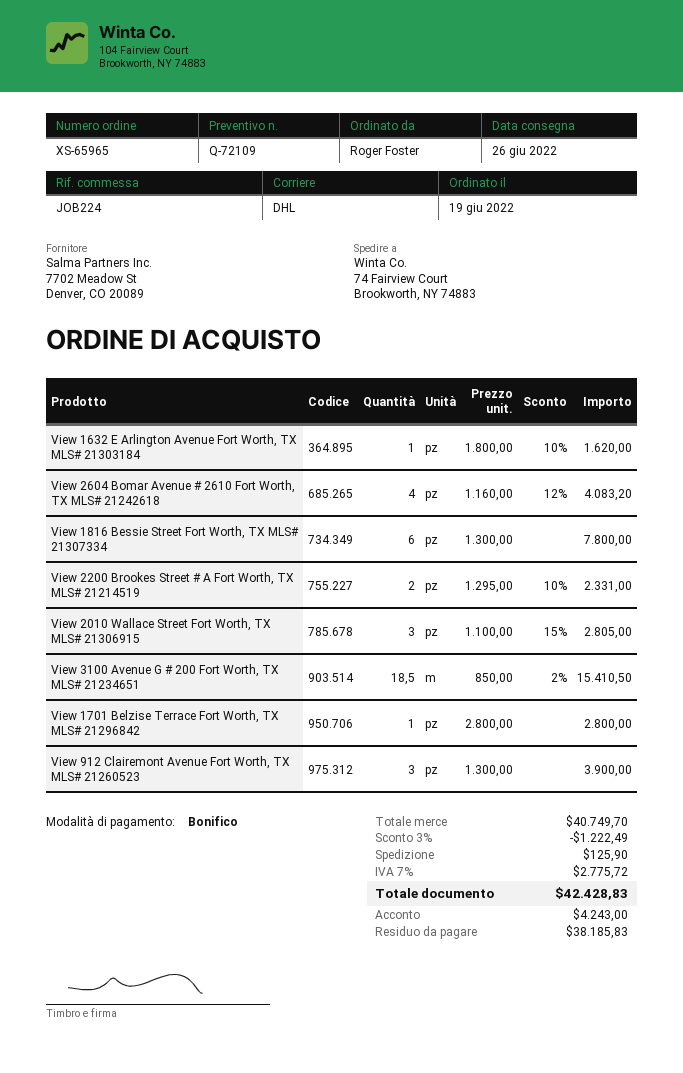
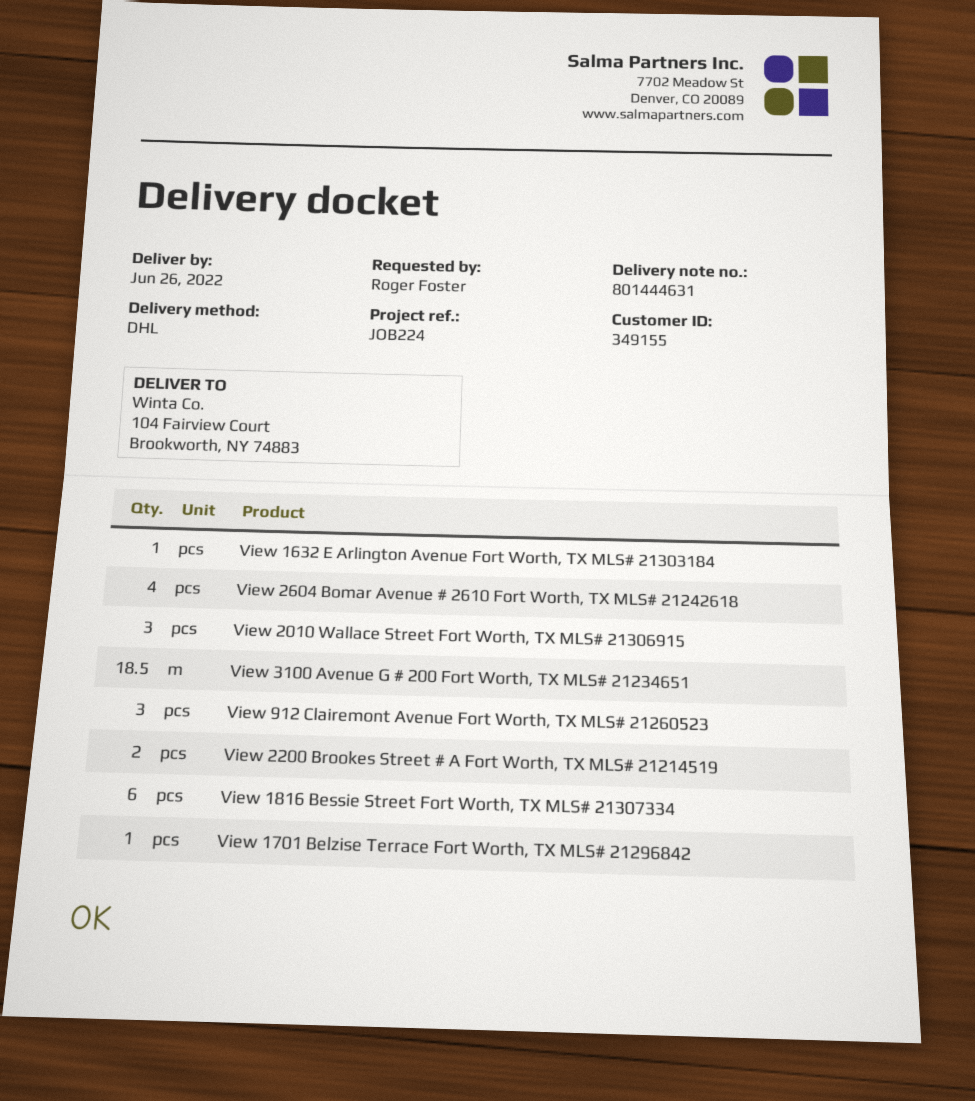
ship to: 74 Fairview Court, Brookworth, NY 74883 -> 104 Fairview Court, Brookworth, NY 74883

